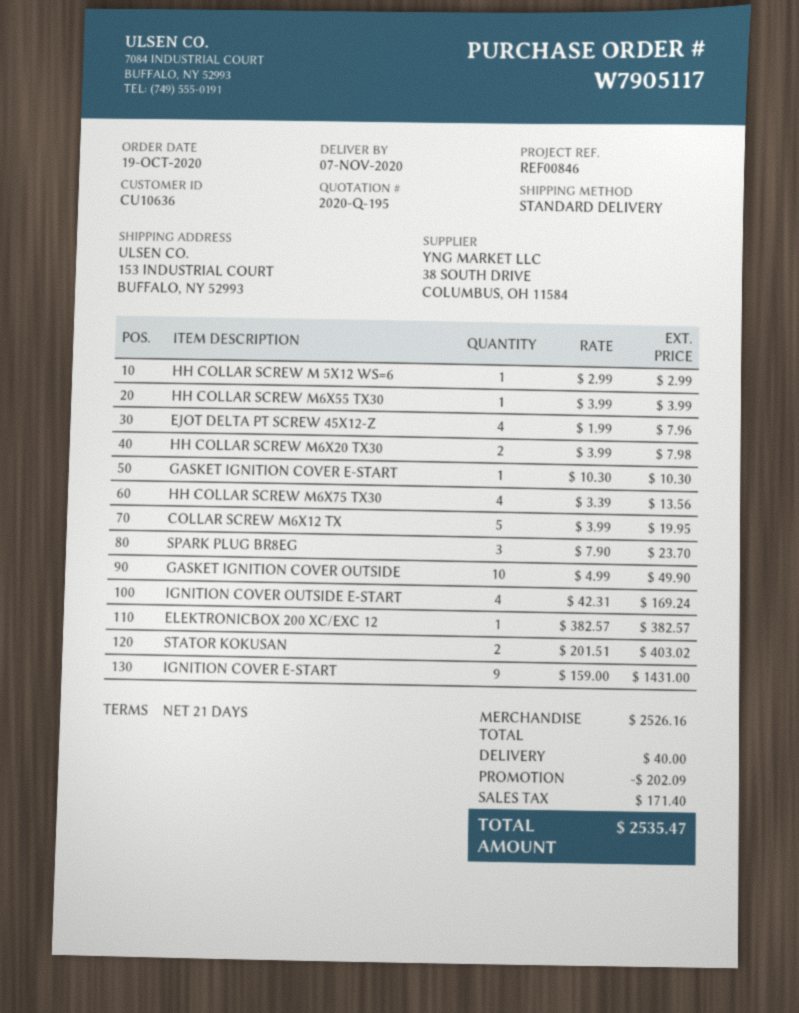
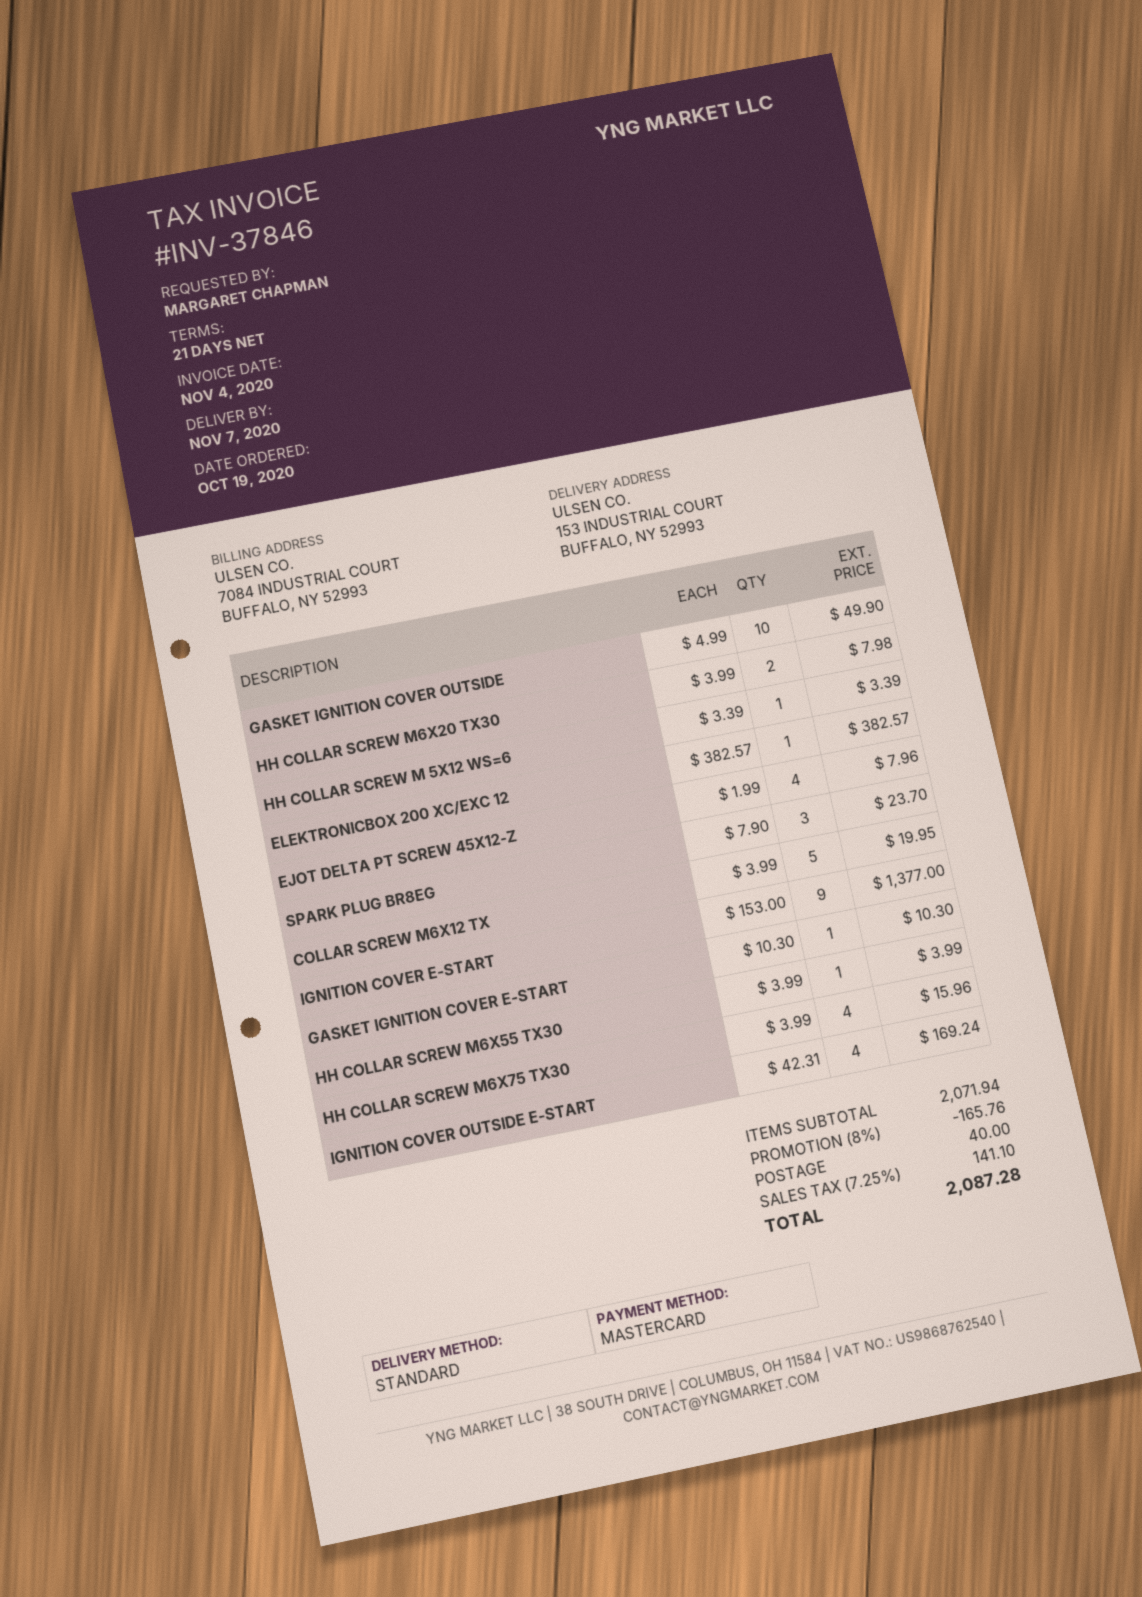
HH COLLAR SCREW M 5X12 WS=6: 1 x 2.99 = 2.99 -> 1 x 3.39 = 3.39
HH COLLAR SCREW M6X75 TX30: 4 x 3.39 = 13.56 -> 4 x 3.99 = 15.96
STATOR KOKUSAN: 2 x 201.51 = 403.02 -> none
IGNITION COVER E-START: 9 x 159.00 = 1431.00 -> 9 x 153.00 = 1377.00
subtotal: 2526.16 -> 2071.94
discount: 202.09 -> 165.76
tax: 171.40 -> 141.10
total: 2535.47 -> 2087.28

